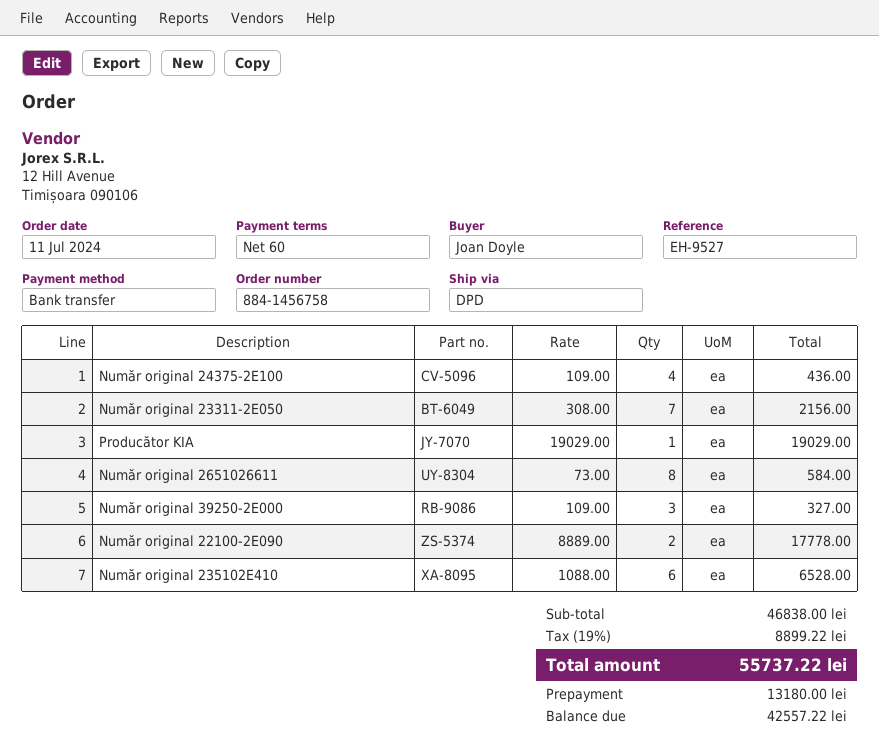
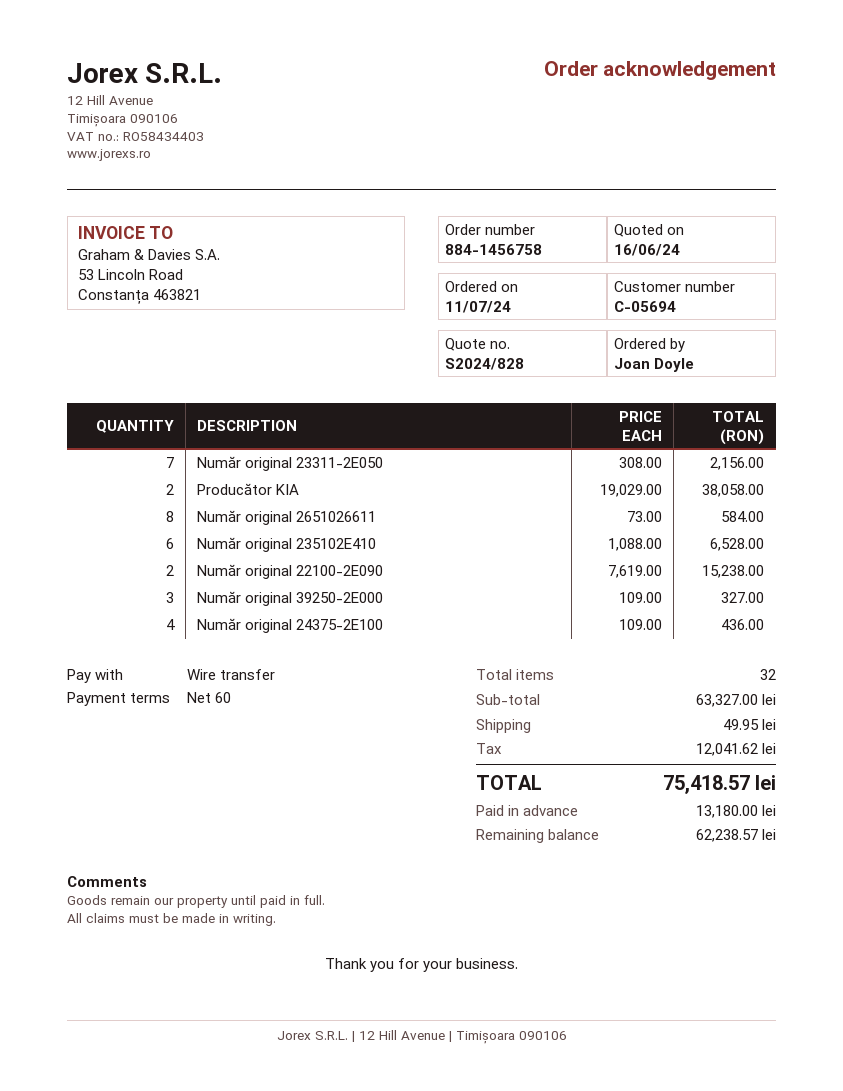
Producător KIA: 1 x 19029.00 = 19029.00 -> 2 x 19029.00 = 38058.00
Număr original 22100-2E090: 2 x 8889.00 = 17778.00 -> 2 x 7619.00 = 15238.00
subtotal: 46838.00 -> 63327.00
shipping: none -> 49.95
tax: 8899.22 -> 12041.62
total: 55737.22 -> 75418.57
balance: 42557.22 -> 62238.57

